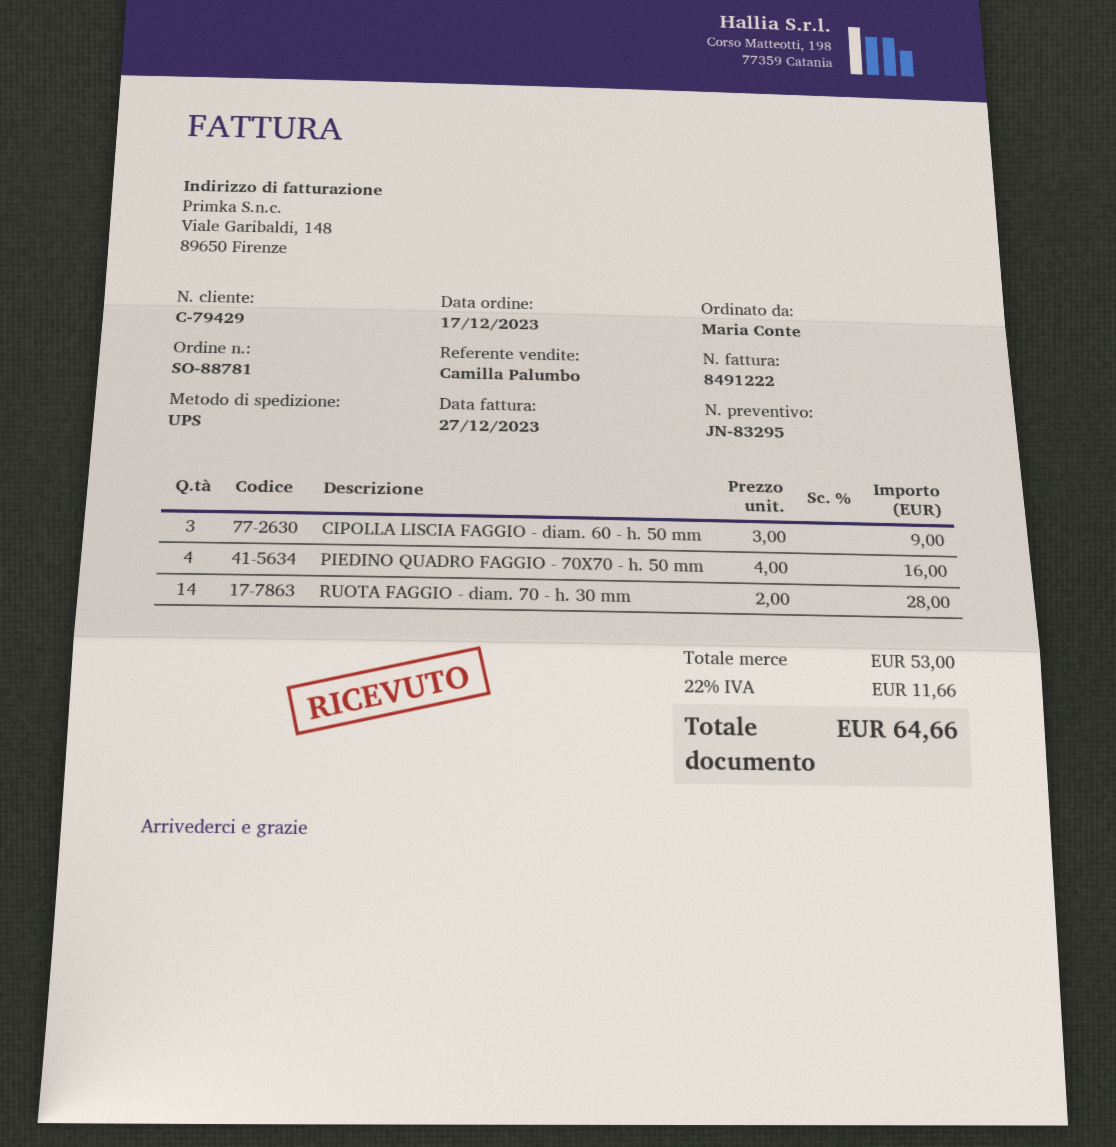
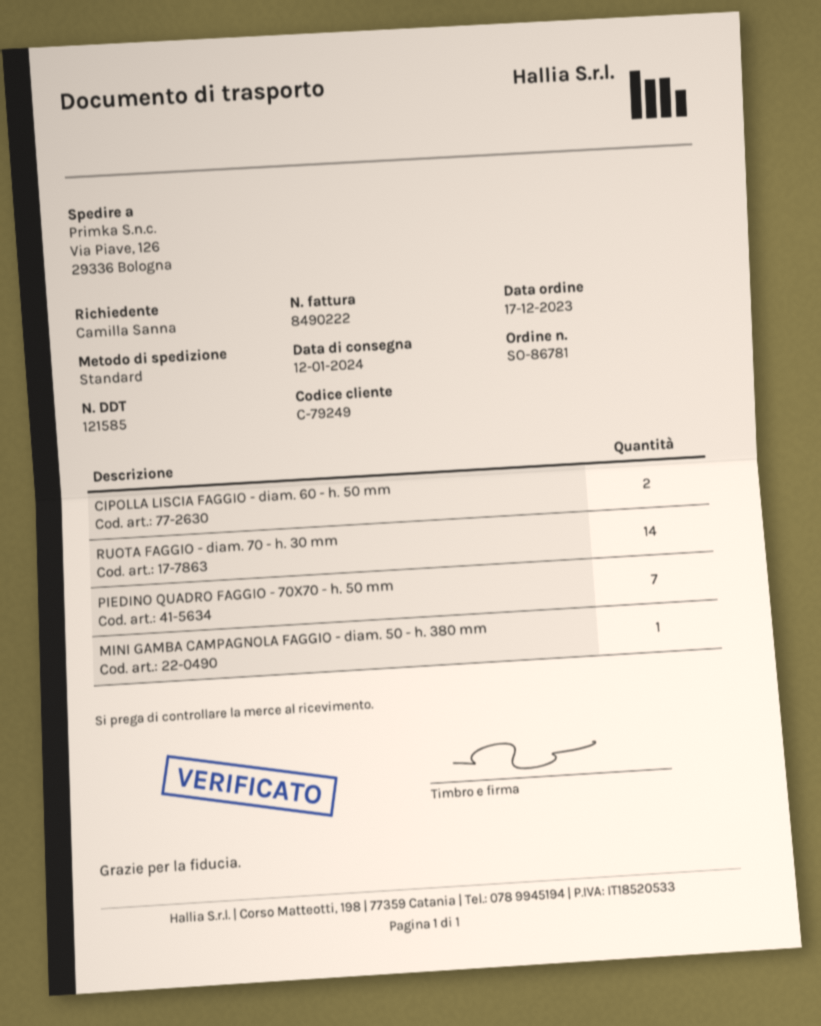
order number: SO-88781 -> SO-86781
invoice number: 8491222 -> 8490222
customer number: C-79429 -> C-79249
ordered by: Maria Conte -> Camilla Sanna
shipping method: UPS -> standard
CIPOLLA LISCIA FAGGIO - diam. 60 - h. 50 mm: 3 -> 2
PIEDINO QUADRO FAGGIO - 70X70 - h. 50 mm: 4 -> 7
MINI GAMBA CAMPAGNOLA FAGGIO - diam. 50 - h. 380 mm: none -> 1

